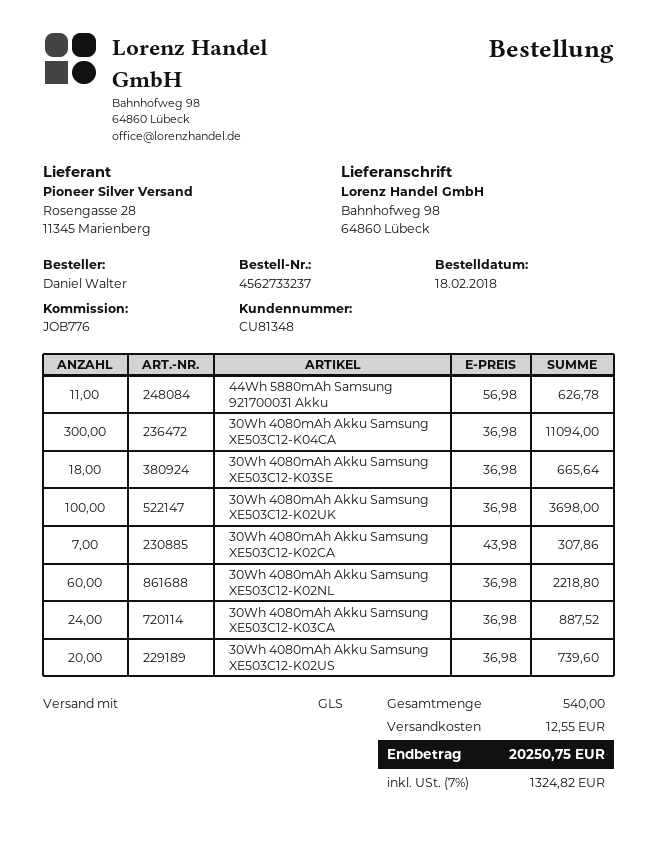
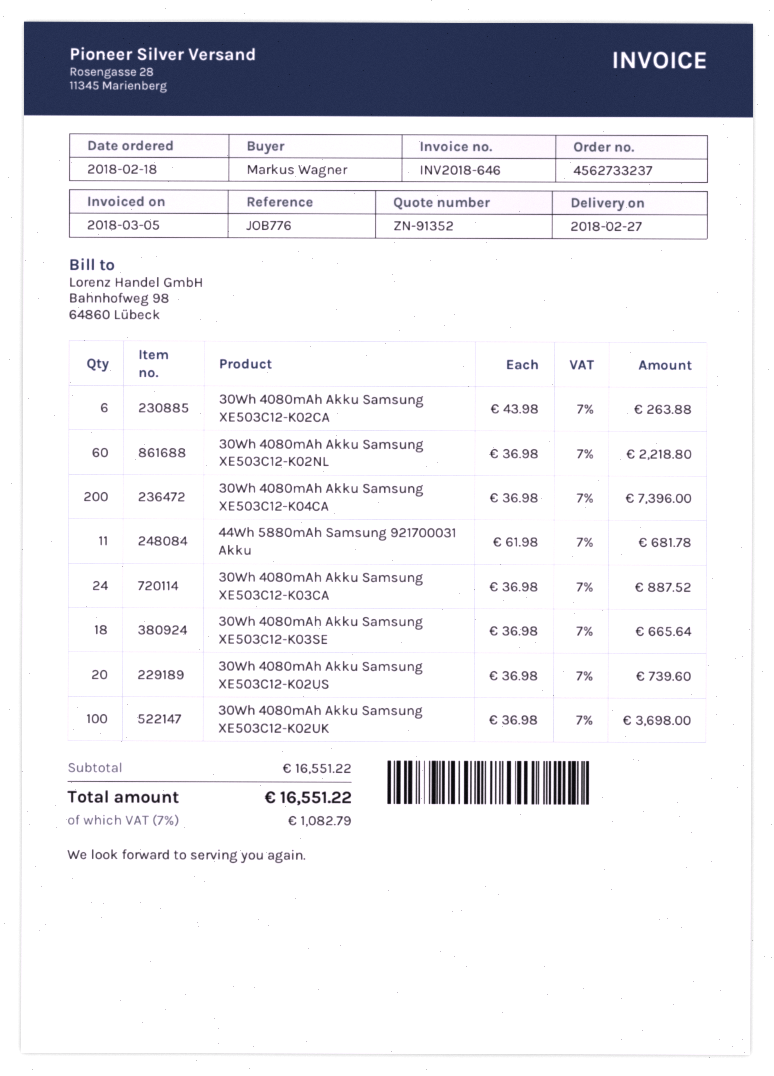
ordered by: Daniel Walter -> Markus Wagner
44Wh 5880mAh Samsung 921700031 Akku: 11 x 56.98 = 626.78 -> 11 x 61.98 = 681.78
30Wh 4080mAh Akku Samsung XE503C12-K04CA: 300 x 36.98 = 11094.00 -> 200 x 36.98 = 7396.00
30Wh 4080mAh Akku Samsung XE503C12-K02CA: 7 x 43.98 = 307.86 -> 6 x 43.98 = 263.88
shipping: 12.55 -> none
tax: 7% = 1324.82 -> 7% = 1082.79
total: 20250.75 -> 16551.22

